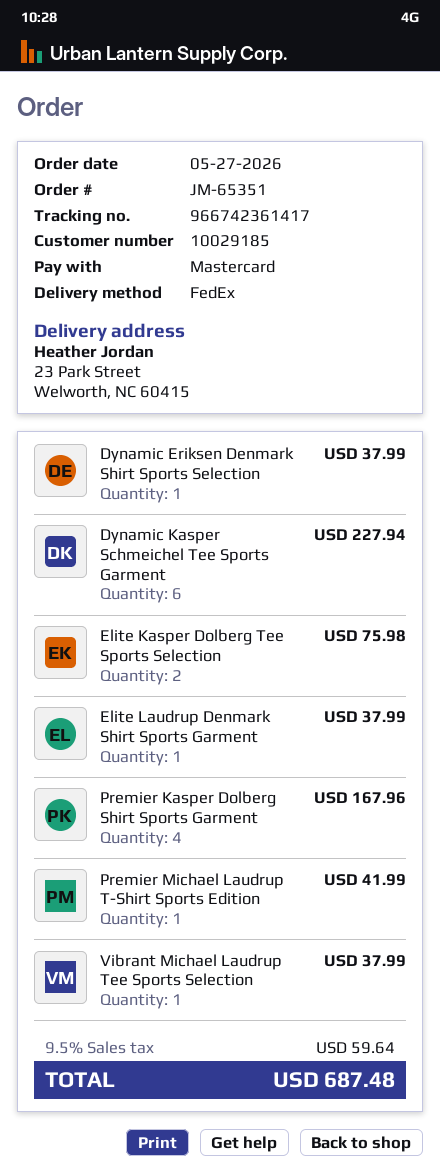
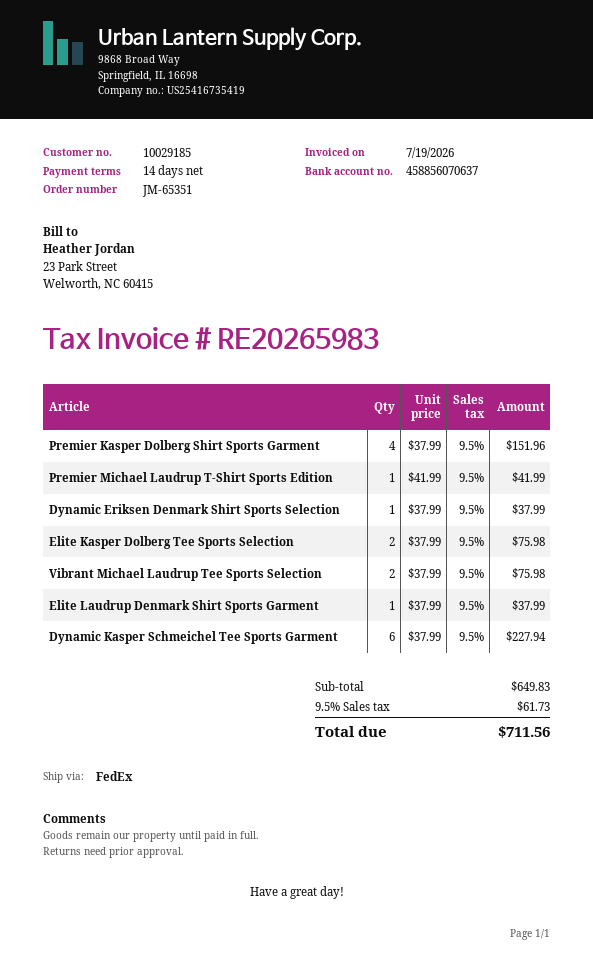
Premier Kasper Dolberg Shirt Sports Garment: 4 for 167.96 -> 4 for 151.96
Vibrant Michael Laudrup Tee Sports Selection: 1 for 37.99 -> 2 for 75.98
tax: 9.5% = 59.64 -> 9.5% = 61.73
total: 687.48 -> 711.56

